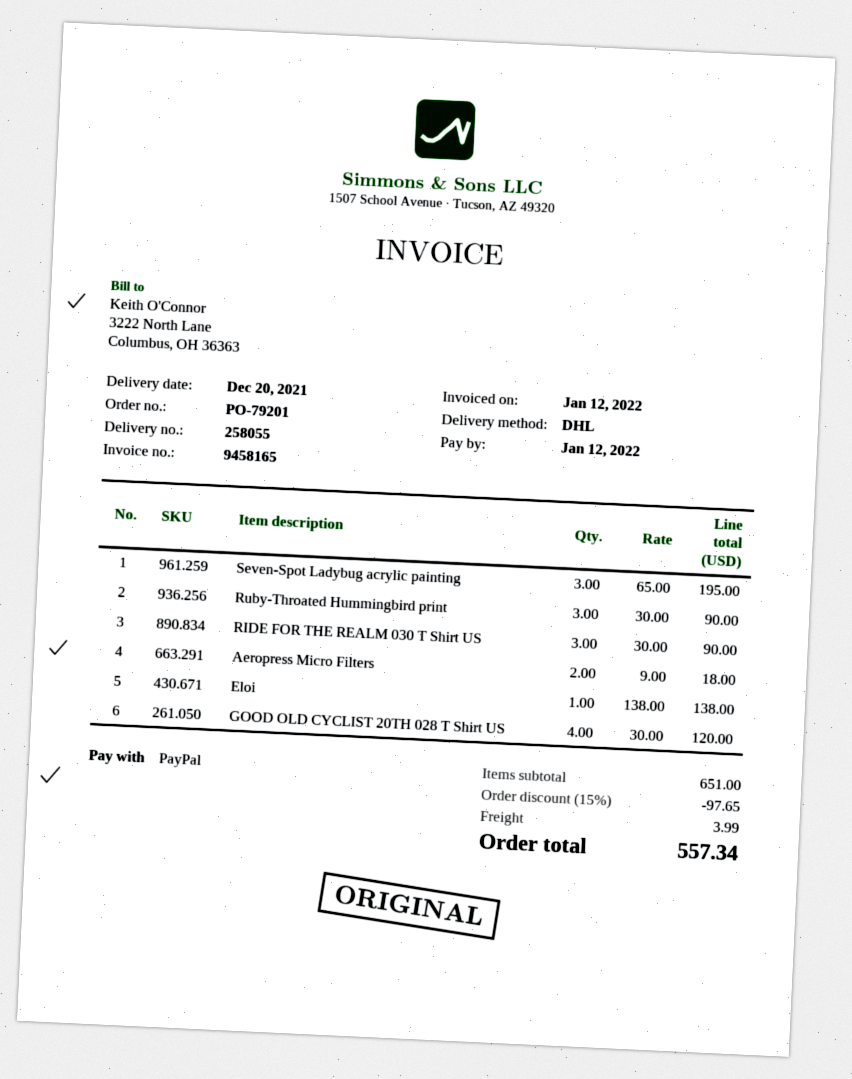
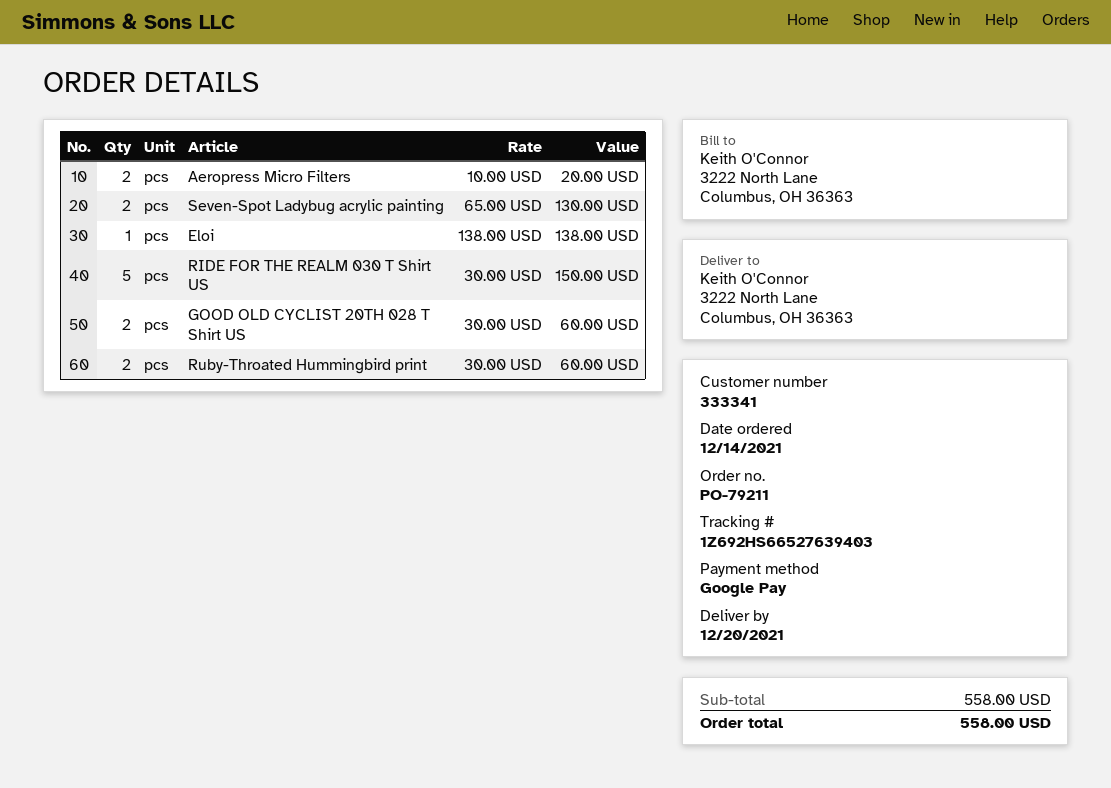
order number: PO-79201 -> PO-79211
payment method: PayPal -> Google Pay
Seven-Spot Ladybug acrylic painting: 3 x 65.00 = 195.00 -> 2 x 65.00 = 130.00
Ruby-Throated Hummingbird print: 3 x 30.00 = 90.00 -> 2 x 30.00 = 60.00
RIDE FOR THE REALM 030 T Shirt US: 3 x 30.00 = 90.00 -> 5 x 30.00 = 150.00
Aeropress Micro Filters: 2 x 9.00 = 18.00 -> 2 x 10.00 = 20.00
GOOD OLD CYCLIST 20TH 028 T Shirt US: 4 x 30.00 = 120.00 -> 2 x 30.00 = 60.00
subtotal: 651.00 -> 558.00
discount: 15% = 97.65 -> none
shipping: 3.99 -> none
total: 557.34 -> 558.00

